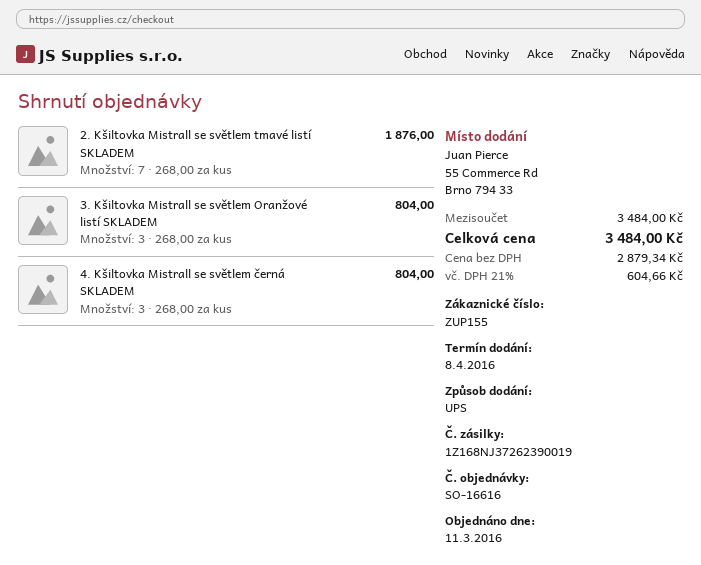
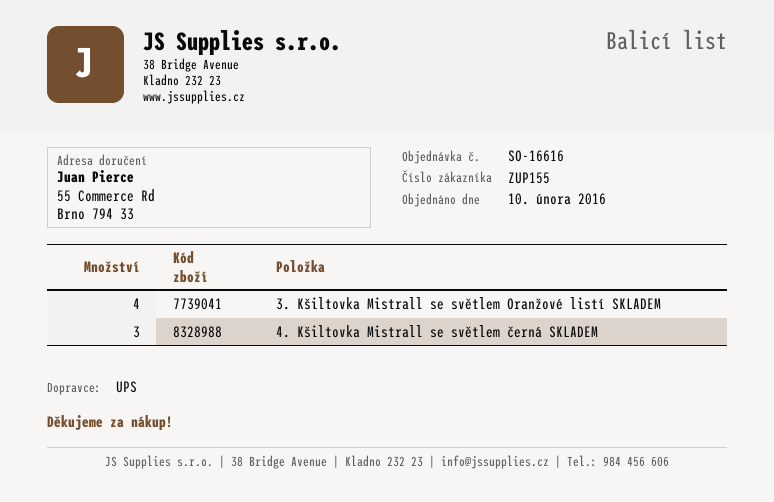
order date: 2016-03-11 -> 2016-02-10
2. Kšiltovka Mistrall se světlem tmavé listí SKLADEM: 7 -> none
3. Kšiltovka Mistrall se světlem Oranžové listí SKLADEM: 3 -> 4

